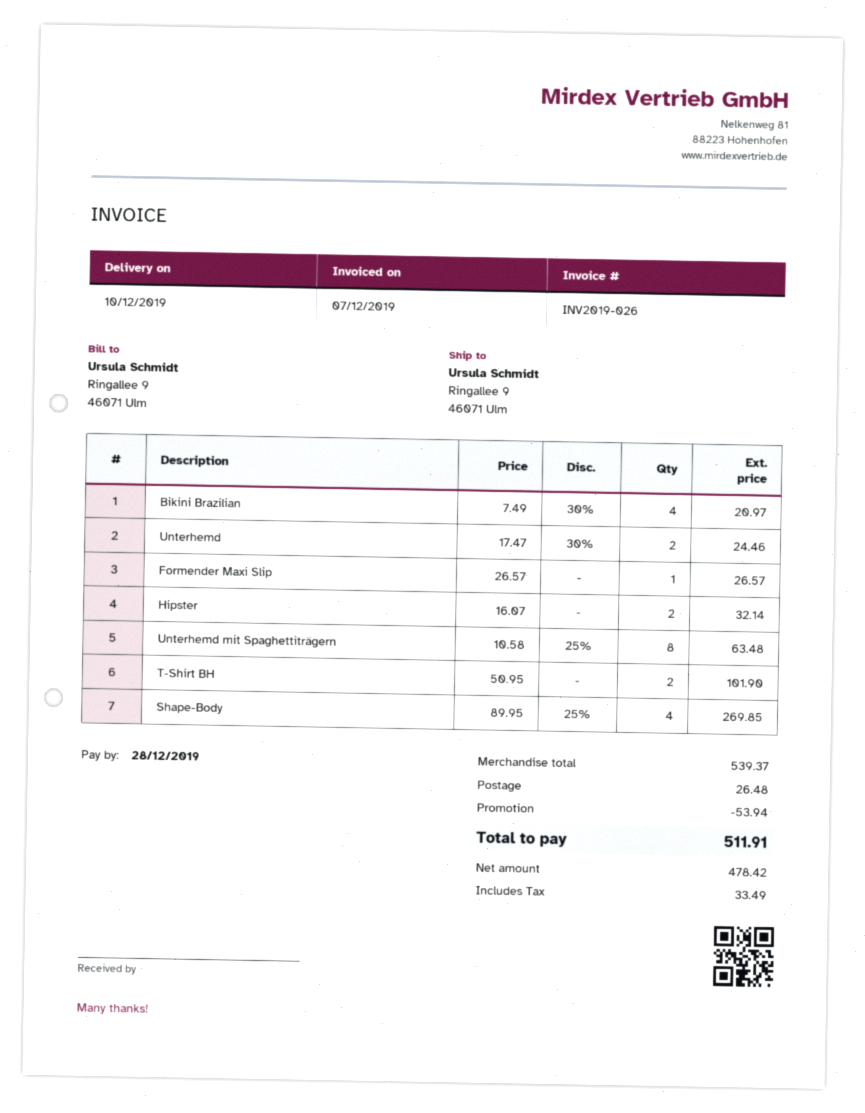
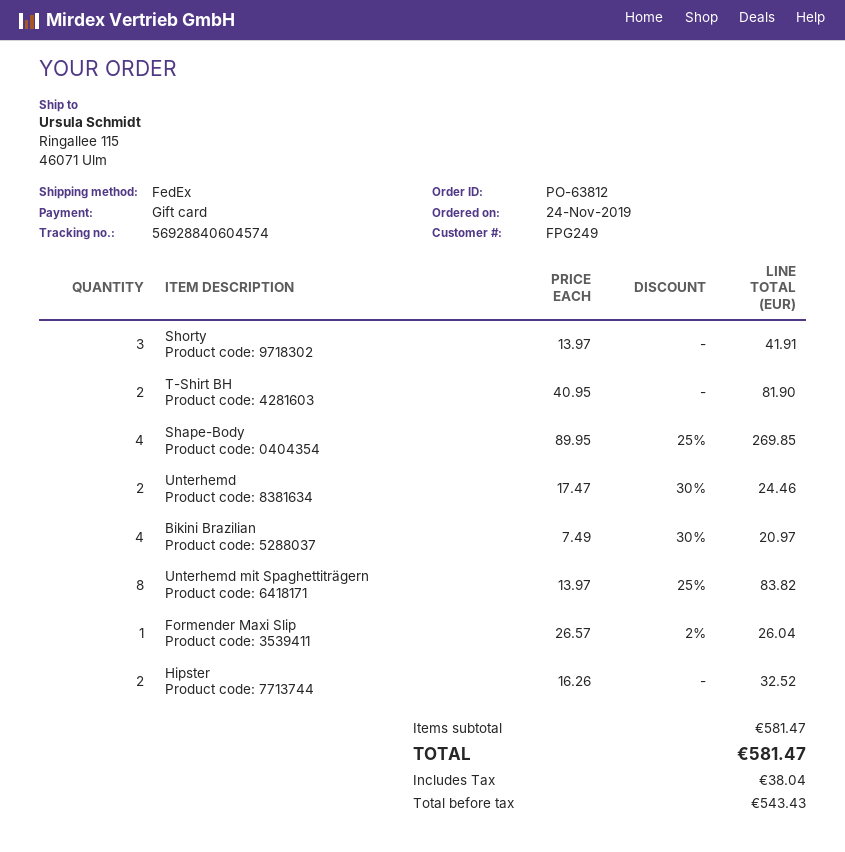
ship to: Ringallee 9, 46071 Ulm -> Ringallee 115, 46071 Ulm
Formender Maxi Slip: 1 x 26.57 = 26.57 -> 1 x 26.57 - 2% = 26.04
Hipster: 2 x 16.07 = 32.14 -> 2 x 16.26 = 32.52
Unterhemd mit Spaghettiträgern: 8 x 10.58 - 25% = 63.48 -> 8 x 13.97 - 25% = 83.82
T-Shirt BH: 2 x 50.95 = 101.90 -> 2 x 40.95 = 81.90
Shorty: none -> 3 x 13.97 = 41.91
subtotal: 539.37 -> 581.47
discount: 53.94 -> none
shipping: 26.48 -> none
net: 478.42 -> 543.43
tax: 33.49 -> 38.04
total: 511.91 -> 581.47

